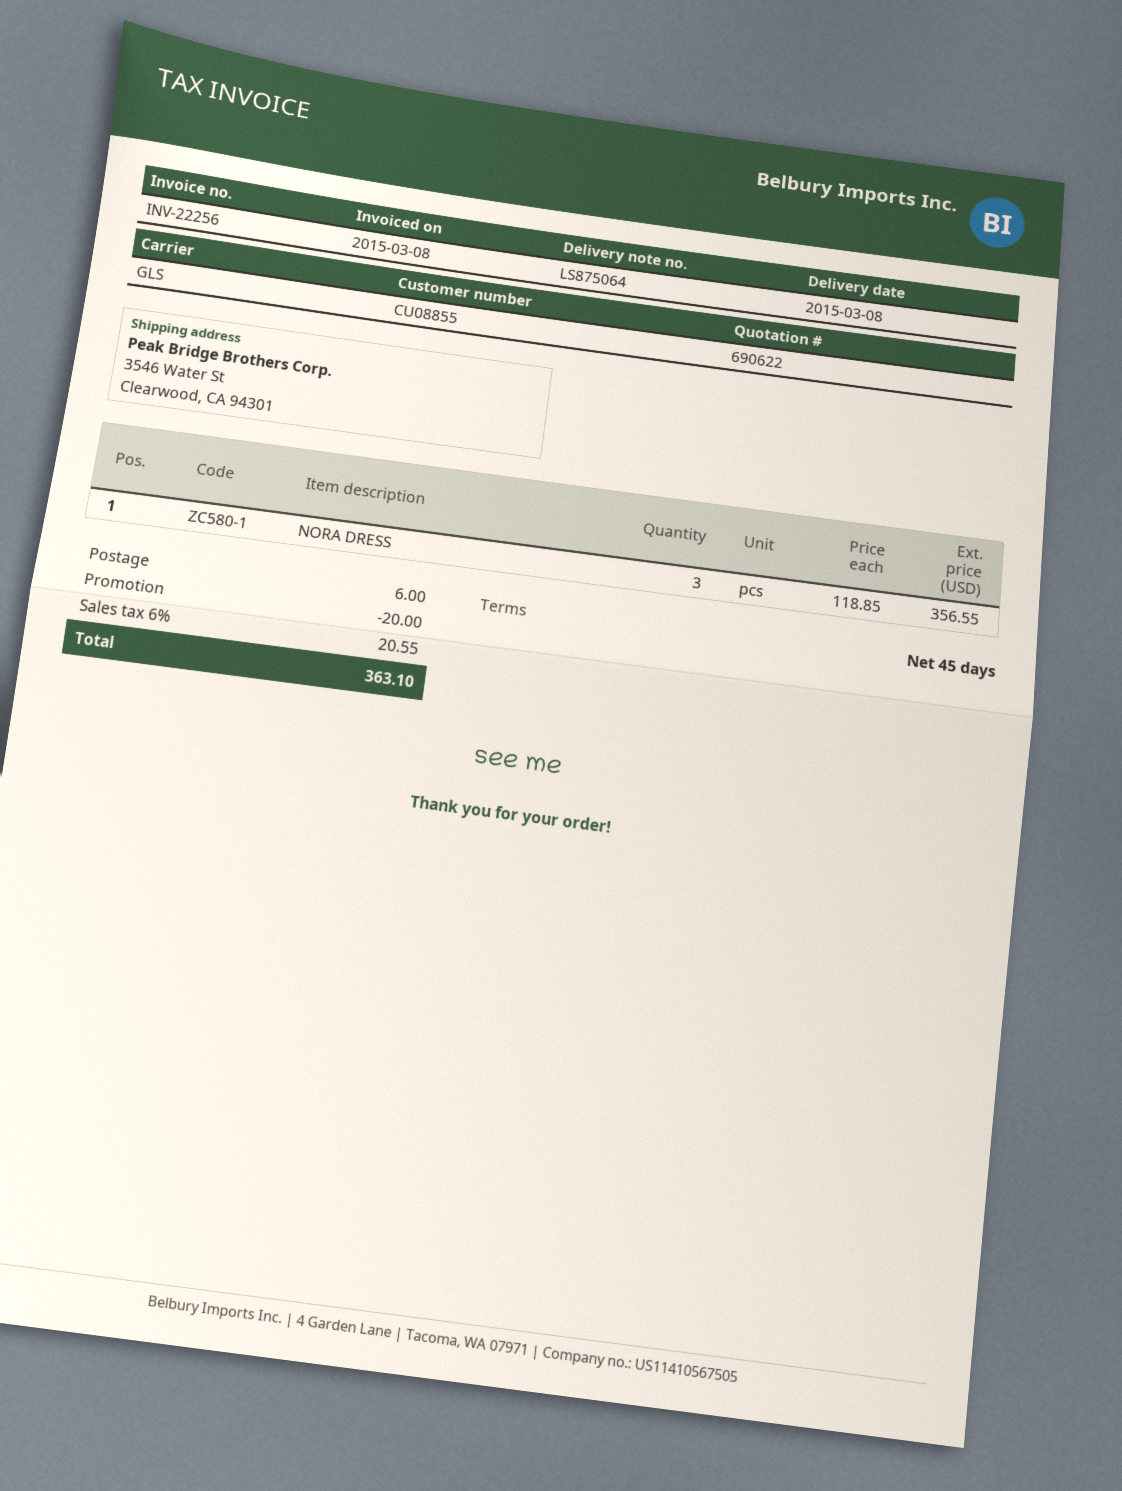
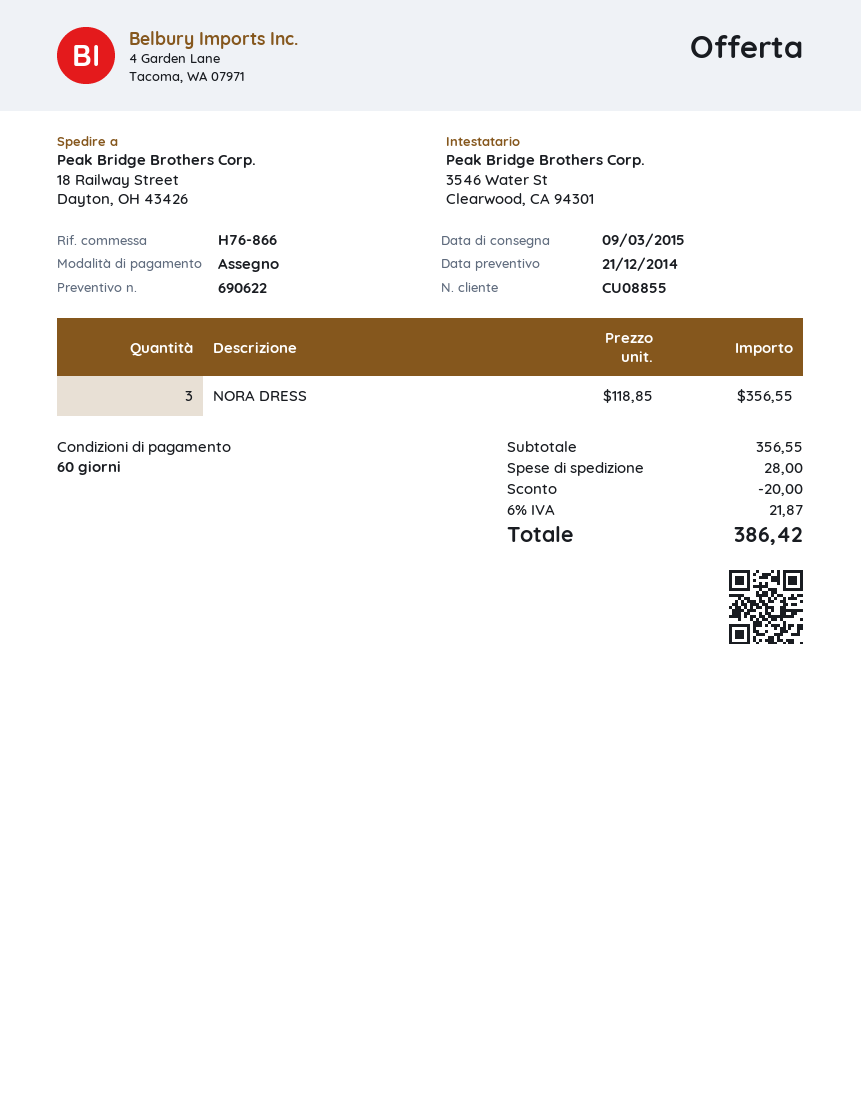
delivery date: 2015-03-08 -> 2015-03-09
payment terms: 45 days -> 60 days
ship to: 3546 Water St, Clearwood, CA 94301 -> 18 Railway Street, Dayton, OH 43426
shipping: 6.00 -> 28.00
tax: 6% = 20.55 -> 6% = 21.87
total: 363.10 -> 386.42

